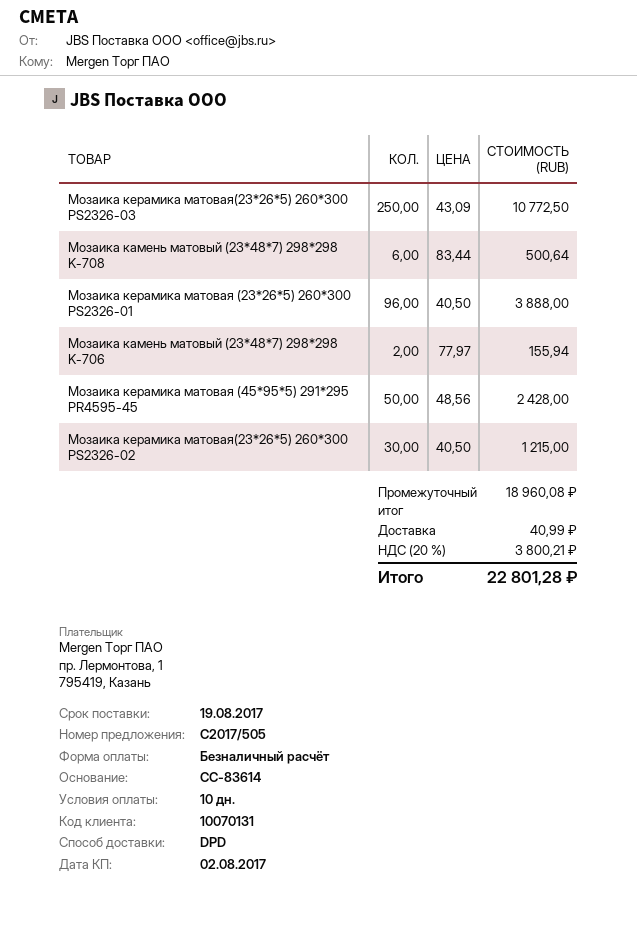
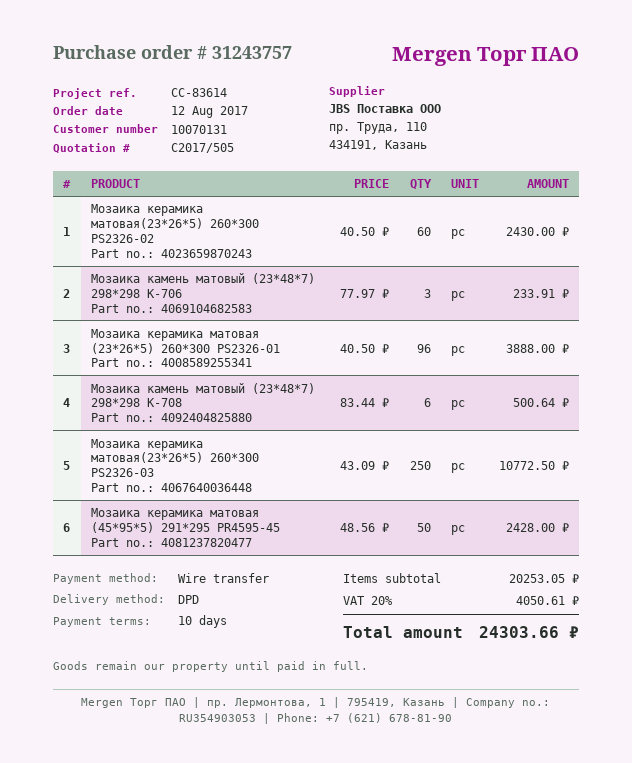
Мозаика камень матовый (23*48*7) 298*298 K-706: 2 x 77.97 = 155.94 -> 3 x 77.97 = 233.91
Мозаика керамика матовая(23*26*5) 260*300 PS2326-02: 30 x 40.50 = 1215.00 -> 60 x 40.50 = 2430.00
subtotal: 18960.08 -> 20253.05
shipping: 40.99 -> none
tax: 20% = 3800.21 -> 20% = 4050.61
total: 22801.28 -> 24303.66

